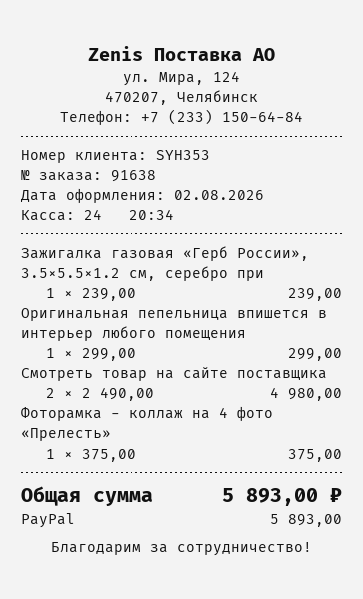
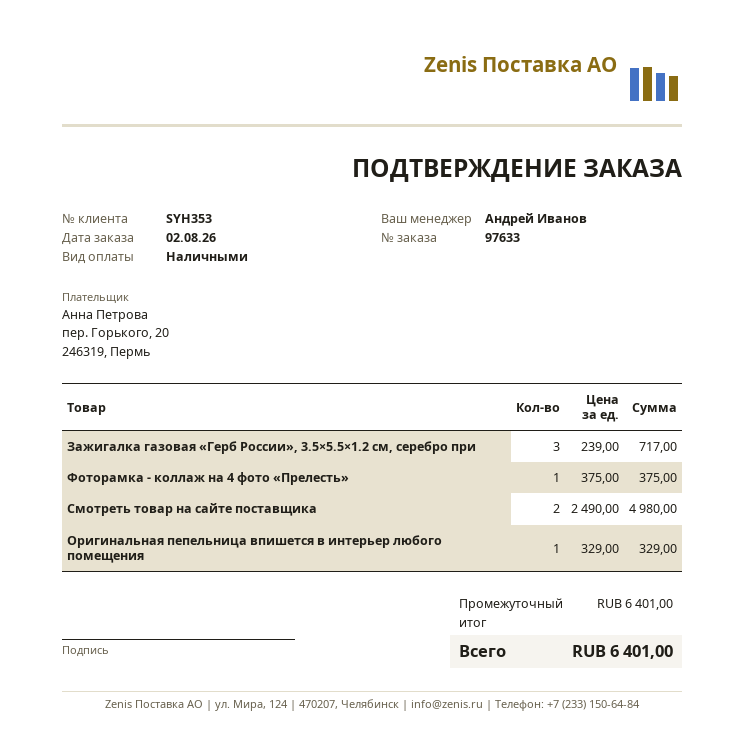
order number: 91638 -> 97633
payment method: PayPal -> cash
Зажигалка газовая «Герб России», 3.5×5.5×1.2 см, серебро при: 1 x 239.00 = 239.00 -> 3 x 239.00 = 717.00
Оригинальная пепельница впишется в интерьер любого помещения: 1 x 299.00 = 299.00 -> 1 x 329.00 = 329.00
total: 5893.00 -> 6401.00

